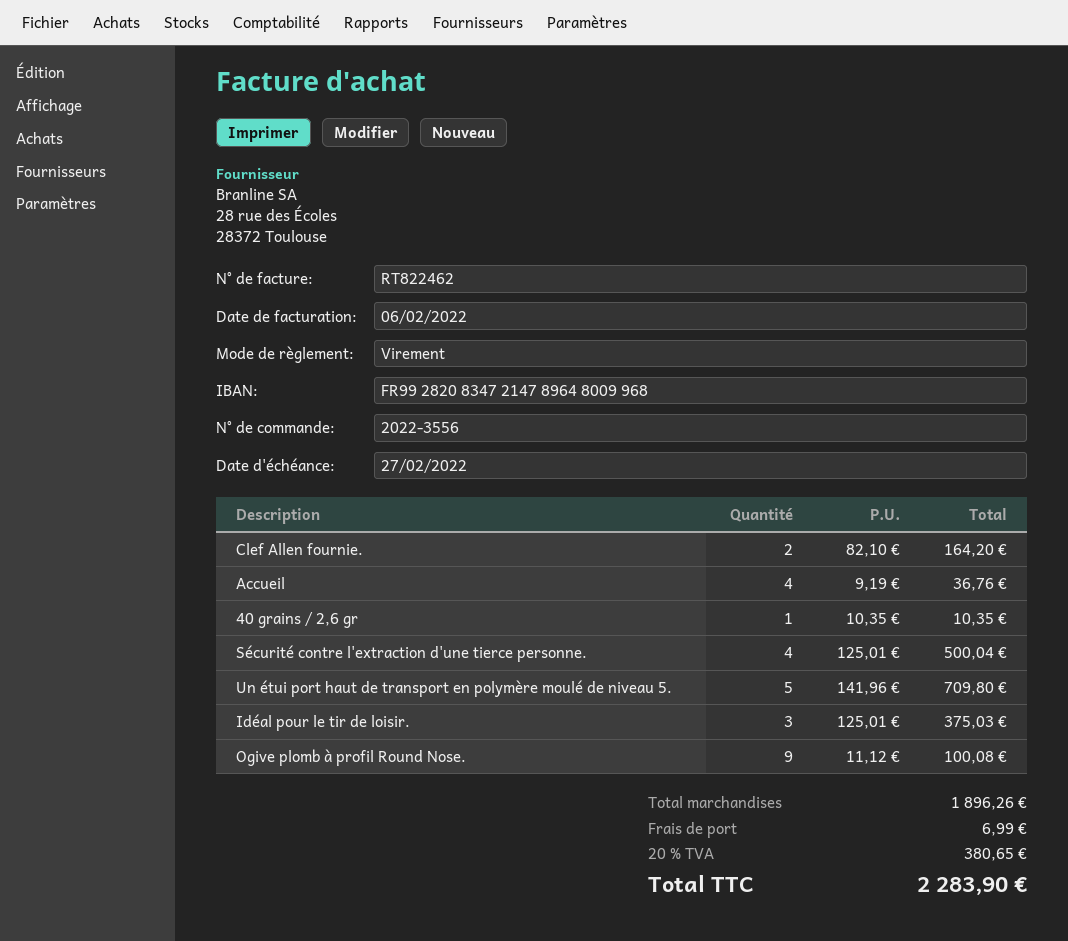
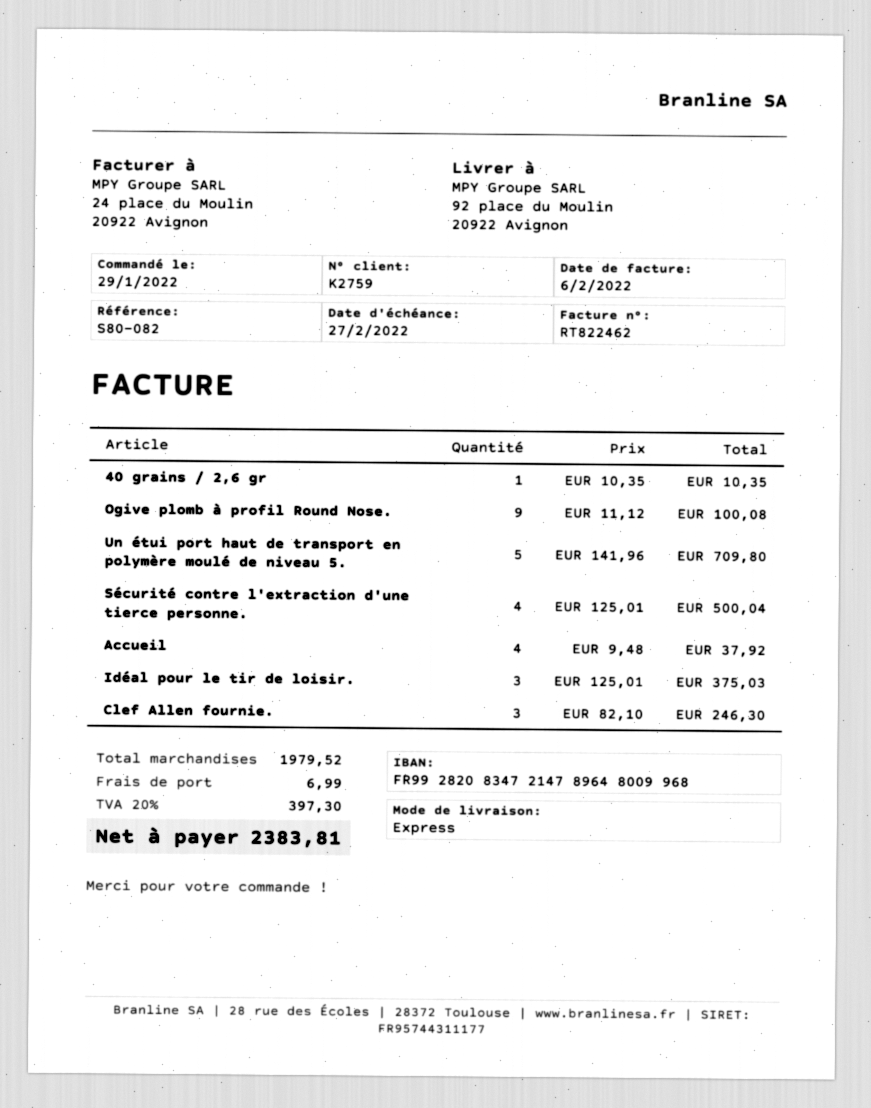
Clef Allen fournie.: 2 x 82.10 = 164.20 -> 3 x 82.10 = 246.30
Accueil: 4 x 9.19 = 36.76 -> 4 x 9.48 = 37.92
subtotal: 1896.26 -> 1979.52
tax: 20% = 380.65 -> 20% = 397.30
total: 2283.90 -> 2383.81

